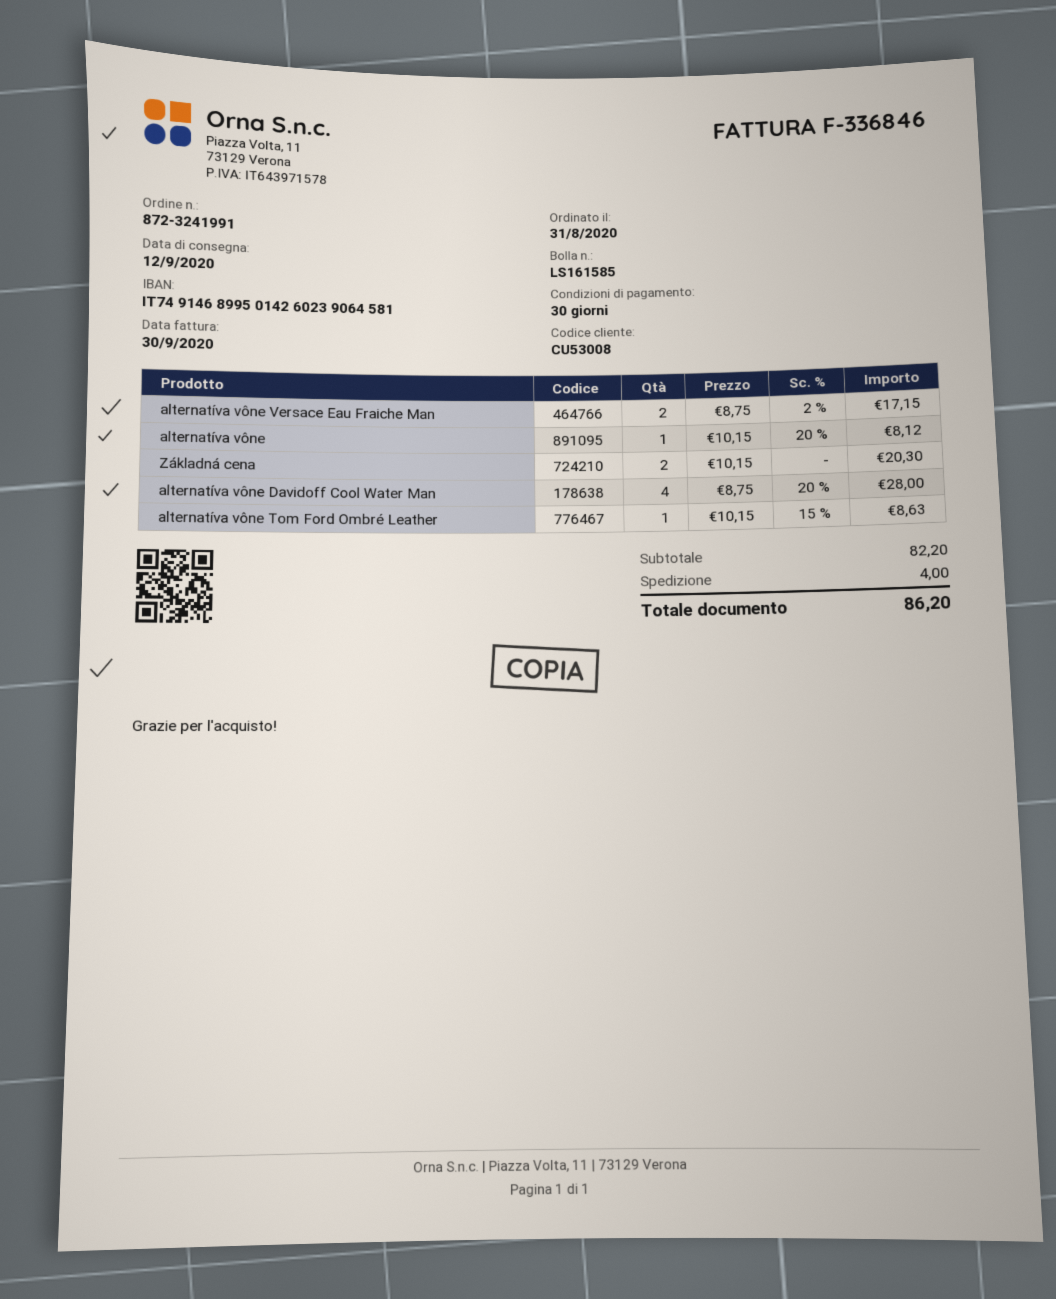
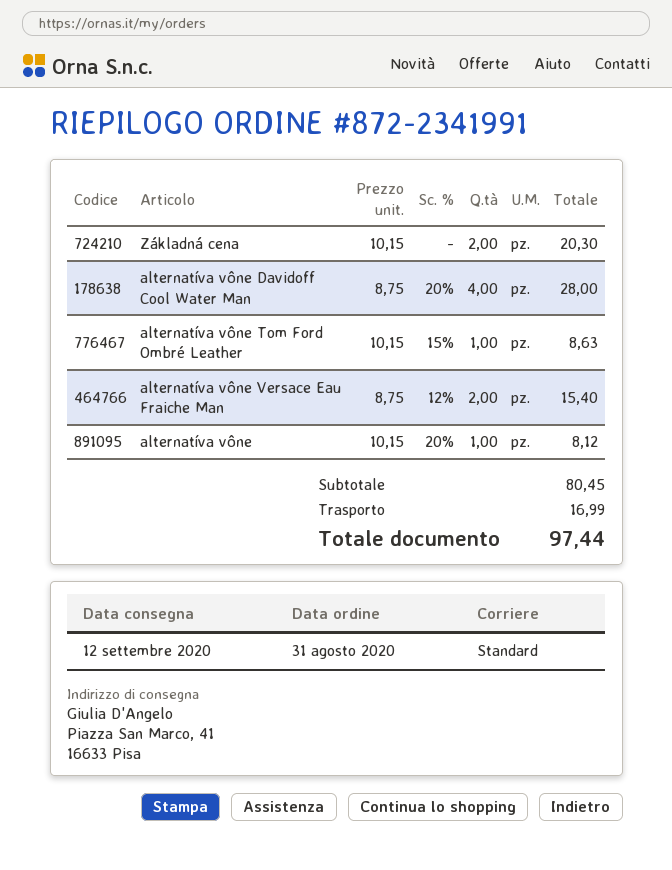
order number: 872-3241991 -> 872-2341991
alternatíva vône Versace Eau Fraiche Man: 2 x 8.75 - 2% = 17.15 -> 2 x 8.75 - 12% = 15.40
subtotal: 82.20 -> 80.45
shipping: 4.00 -> 16.99
total: 86.20 -> 97.44

